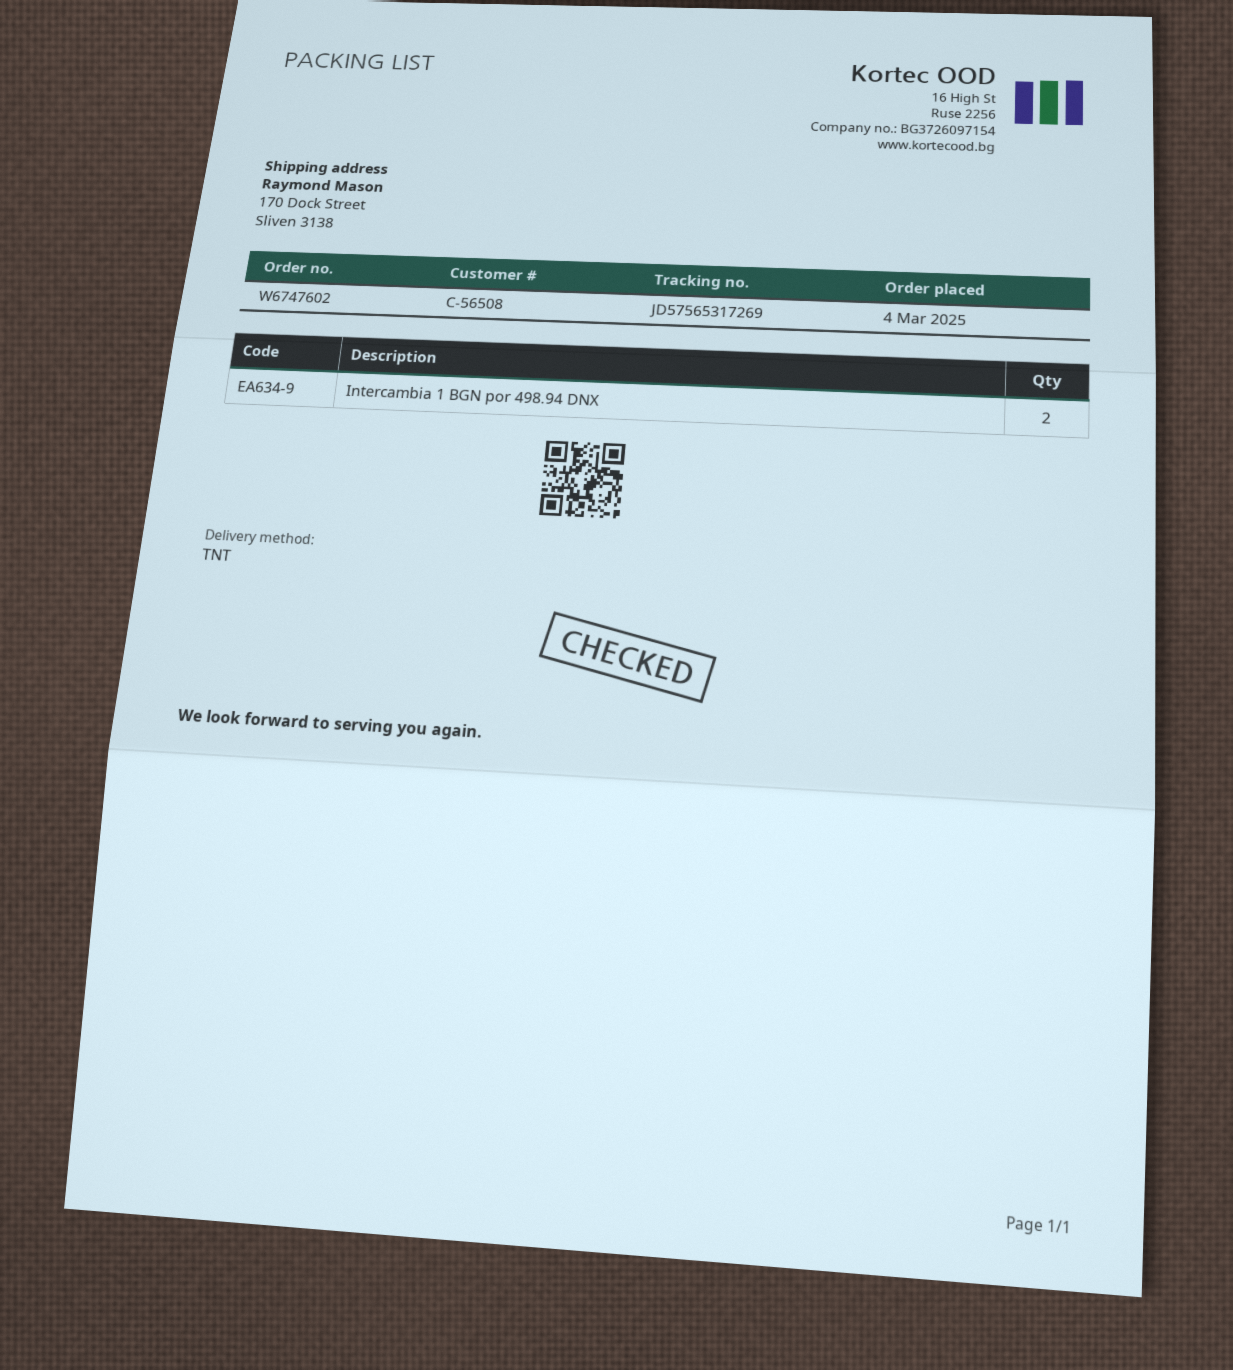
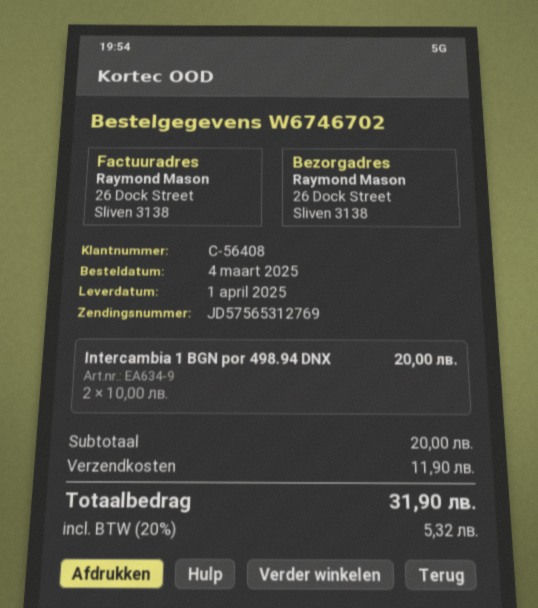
order number: W6747602 -> W6746702
customer number: C-56508 -> C-56408
tracking number: JD57565317269 -> JD57565312769
ship to: 170 Dock Street, Sliven 3138 -> 26 Dock Street, Sliven 3138

